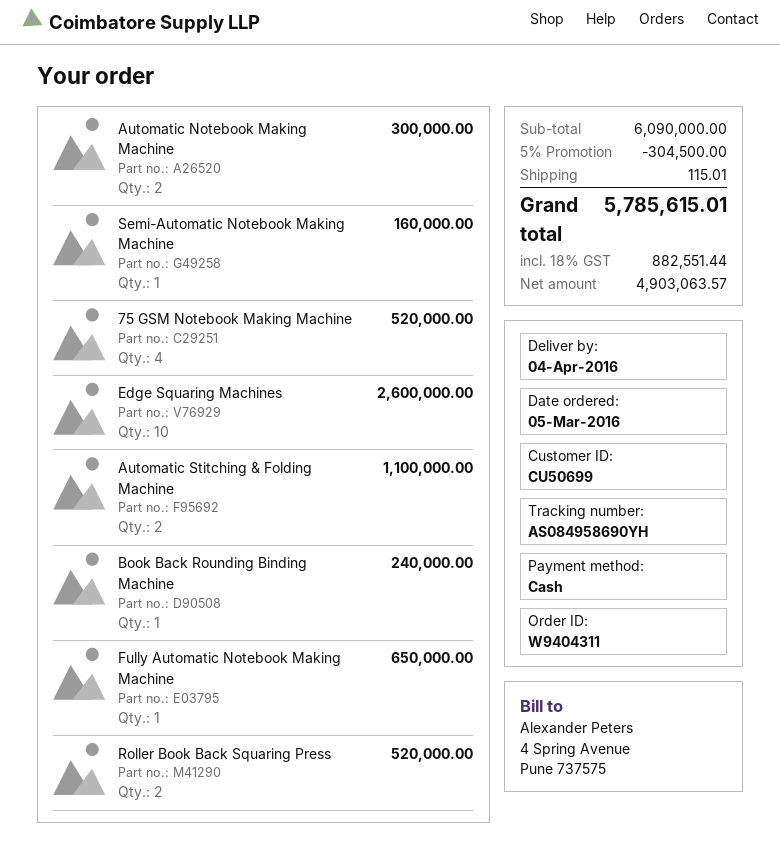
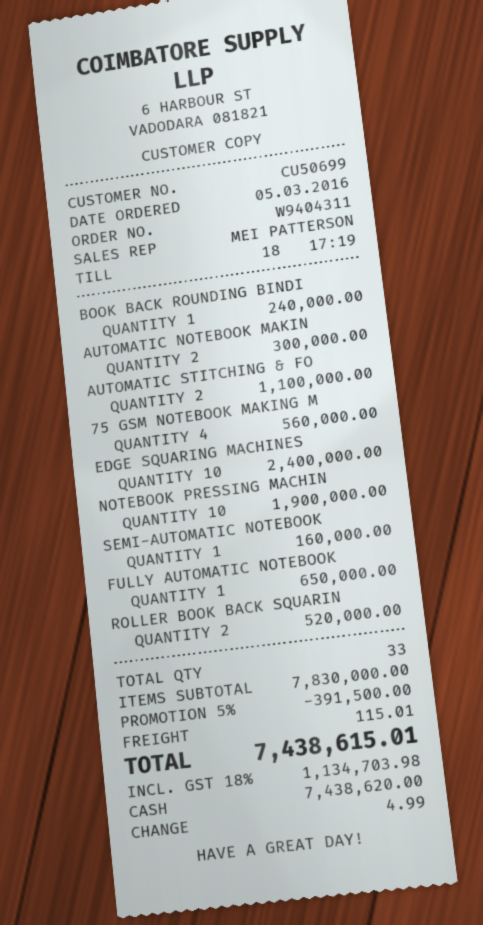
75 GSM Notebook Making Machine: 4 for 520000.00 -> 4 for 560000.00
Edge Squaring Machines: 10 for 2600000.00 -> 10 for 2400000.00
NOTEBOOK PRESSING MACHIN: none -> 10 for 1900000.00
subtotal: 6090000.00 -> 7830000.00
discount: 5% = 304500.00 -> 5% = 391500.00
tax: 18% = 882551.44 -> 18% = 1134703.98
total: 5785615.01 -> 7438615.01

